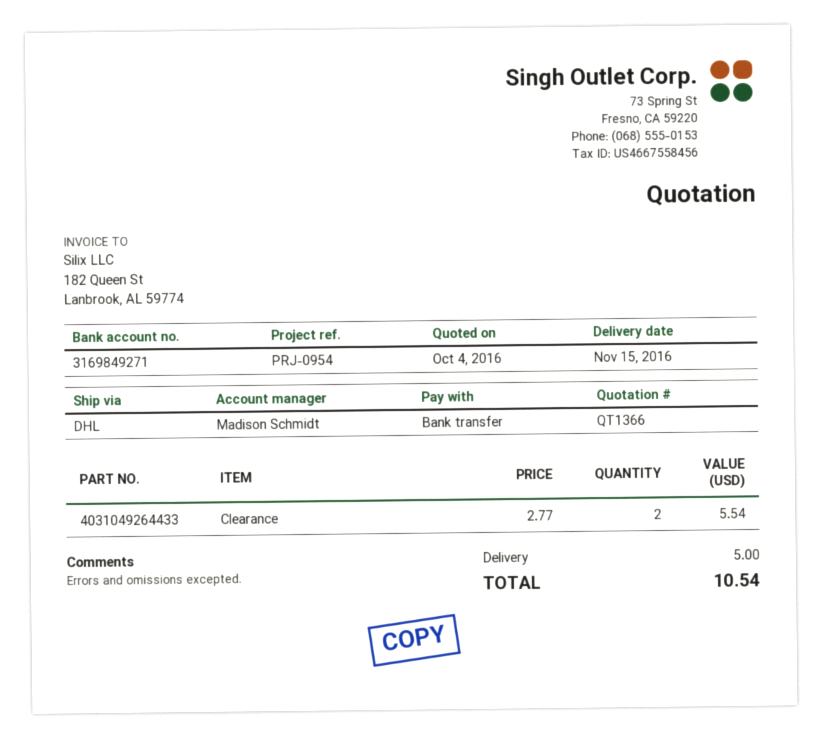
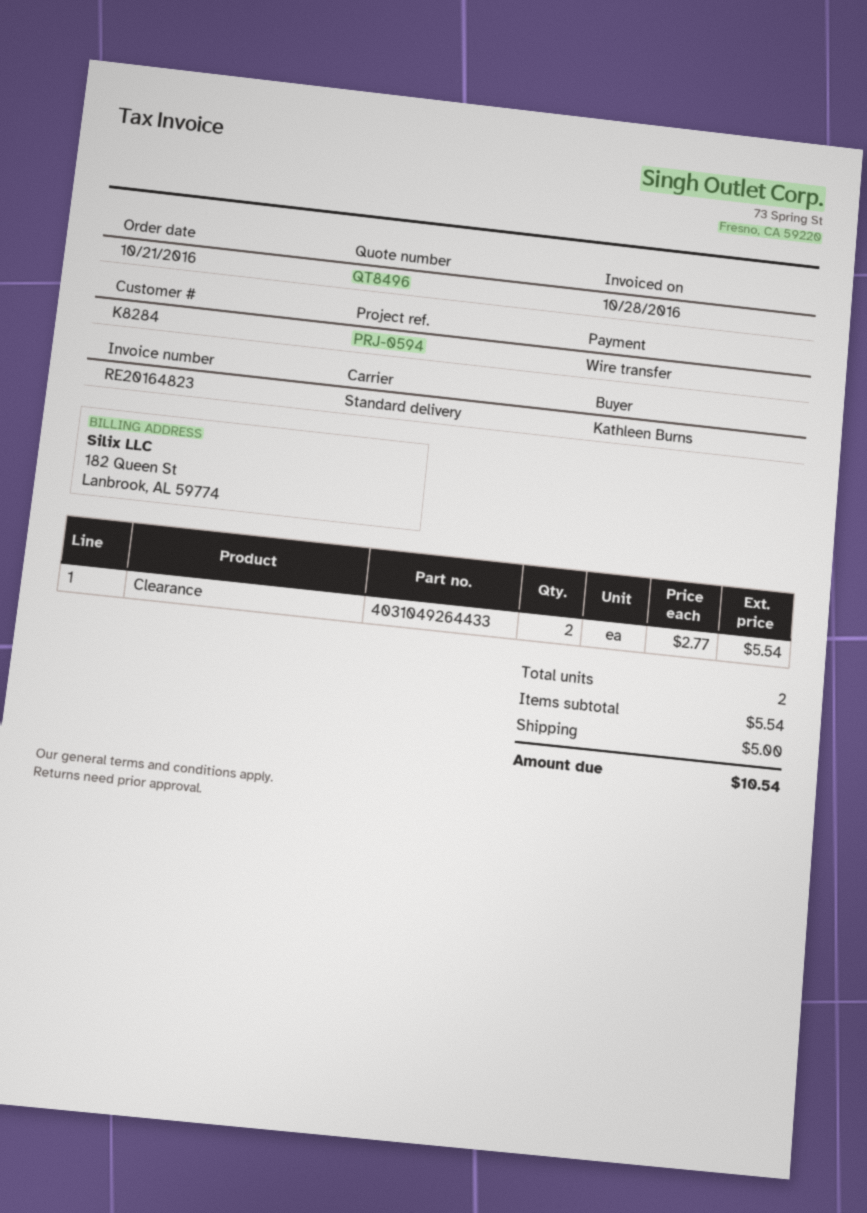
quote number: QT1366 -> QT8496
reference: PRJ-0954 -> PRJ-0594
shipping method: DHL -> standard

